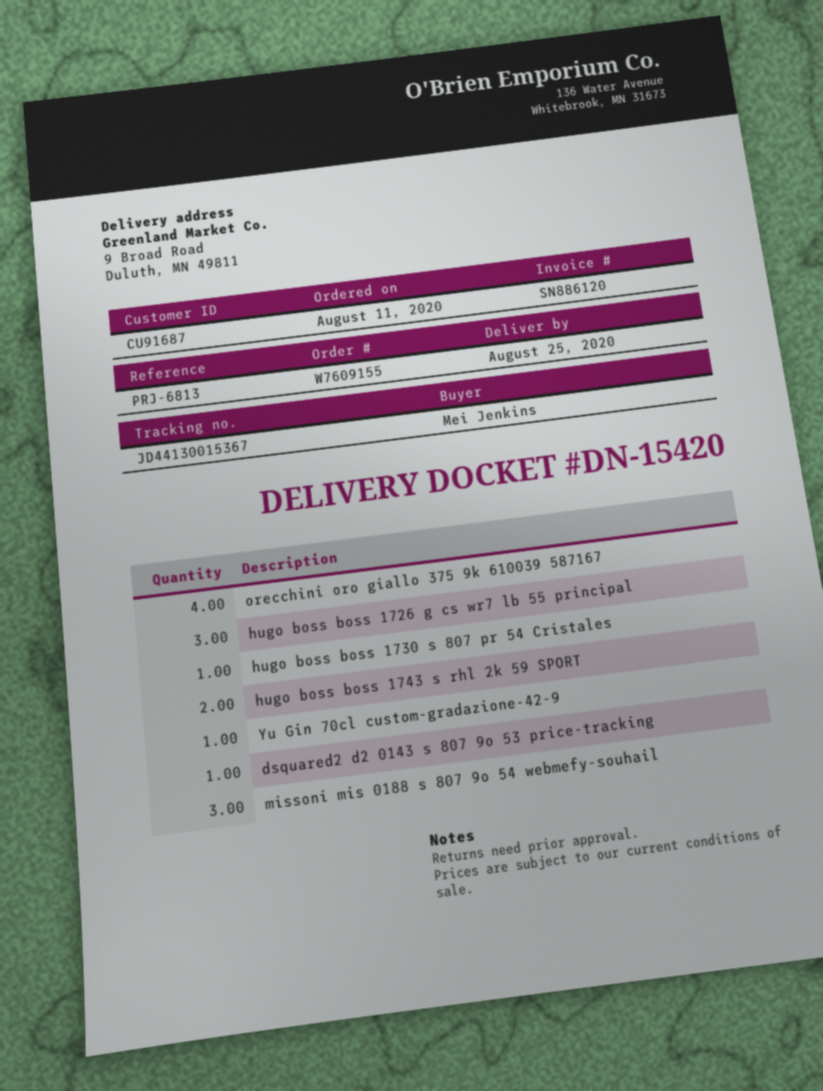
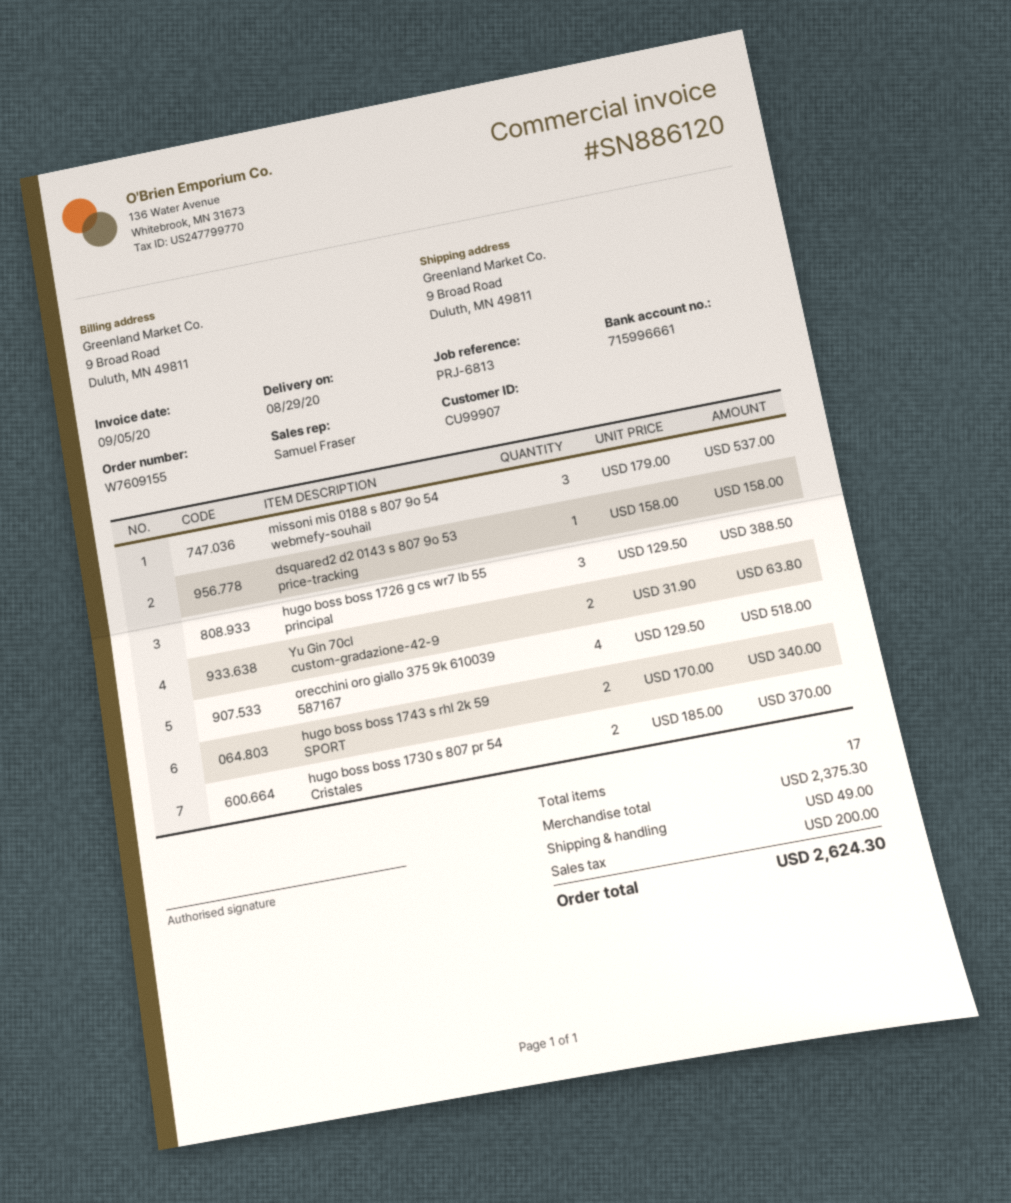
delivery date: 2020-08-25 -> 2020-08-29
customer number: CU91687 -> CU99907
hugo boss boss 1730 s 807 pr 54 Cristales: 1 -> 2
Yu Gin 70cl custom-gradazione-42-9: 1 -> 2

